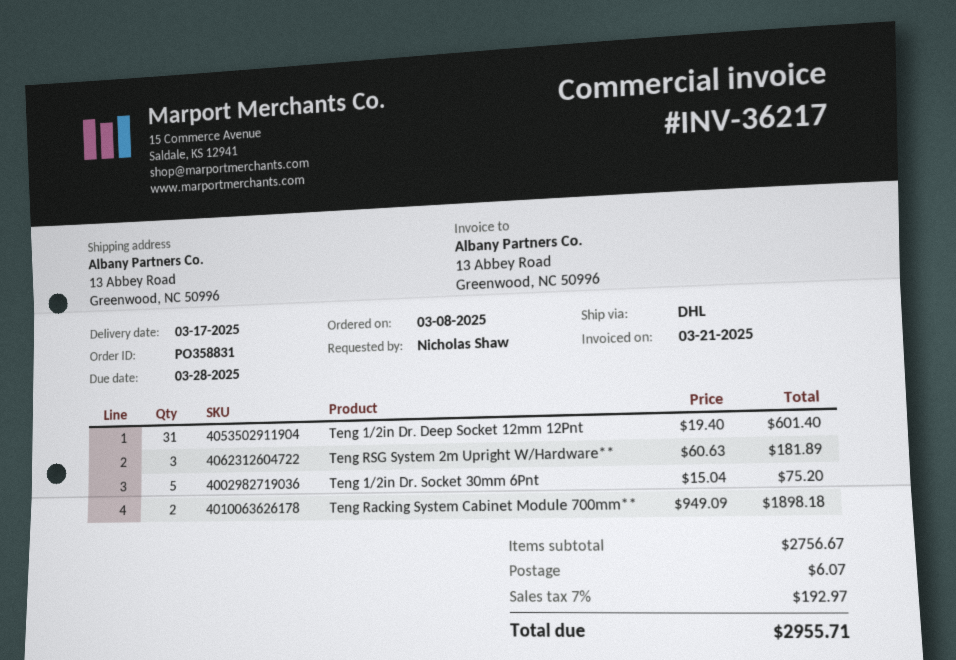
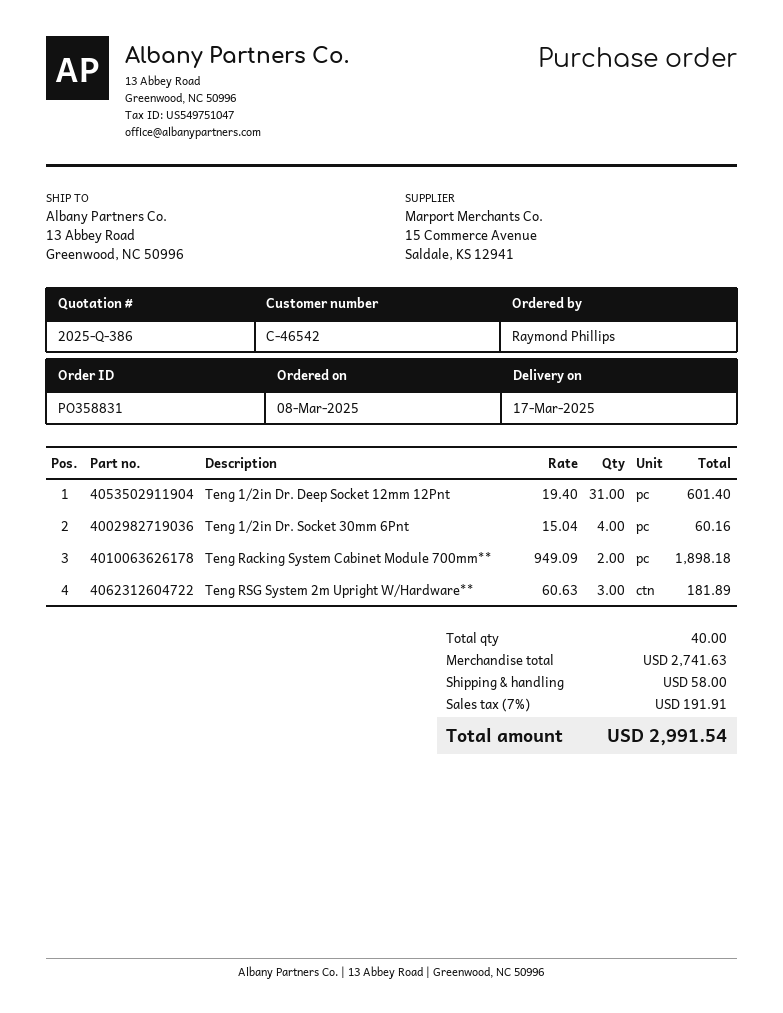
ordered by: Nicholas Shaw -> Raymond Phillips
Teng 1/2in Dr. Socket 30mm 6Pnt: 5 x 15.04 = 75.20 -> 4 x 15.04 = 60.16
subtotal: 2756.67 -> 2741.63
shipping: 6.07 -> 58.00
tax: 7% = 192.97 -> 7% = 191.91
total: 2955.71 -> 2991.54

